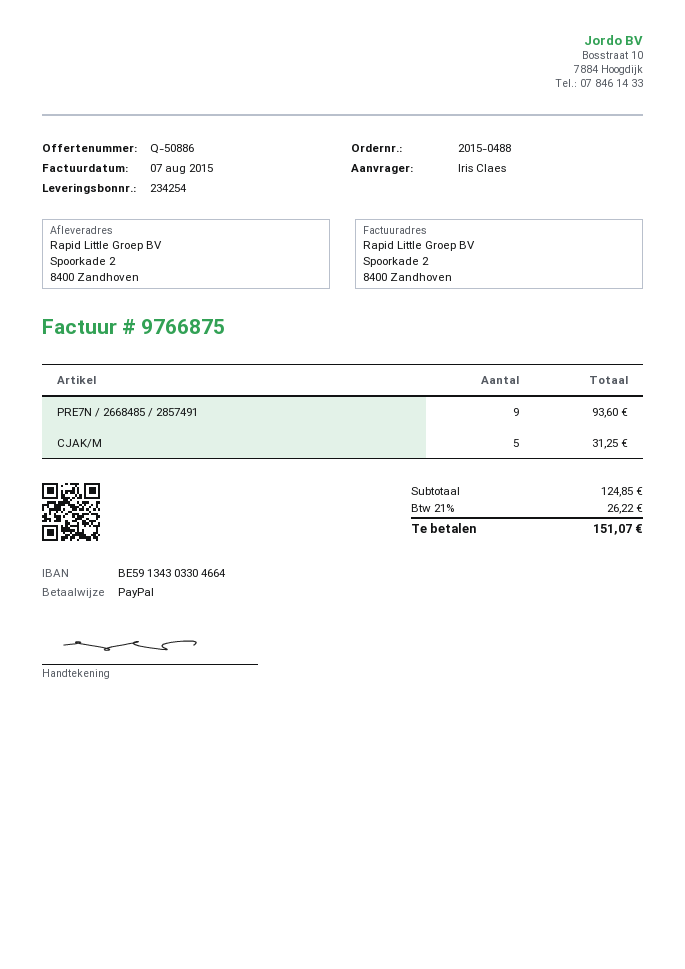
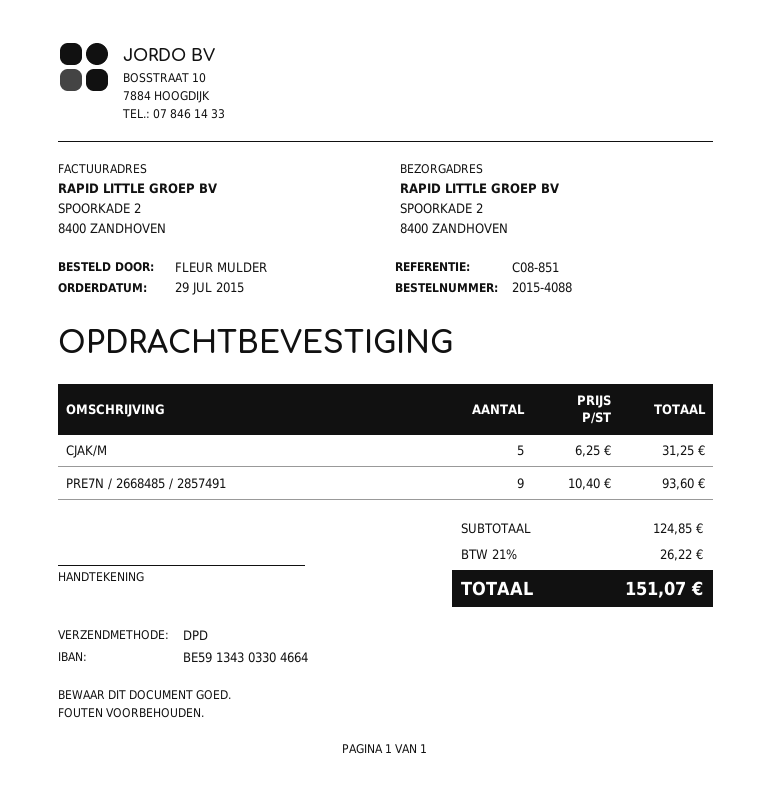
order number: 2015-0488 -> 2015-4088
ordered by: Iris Claes -> FLEUR MULDER

